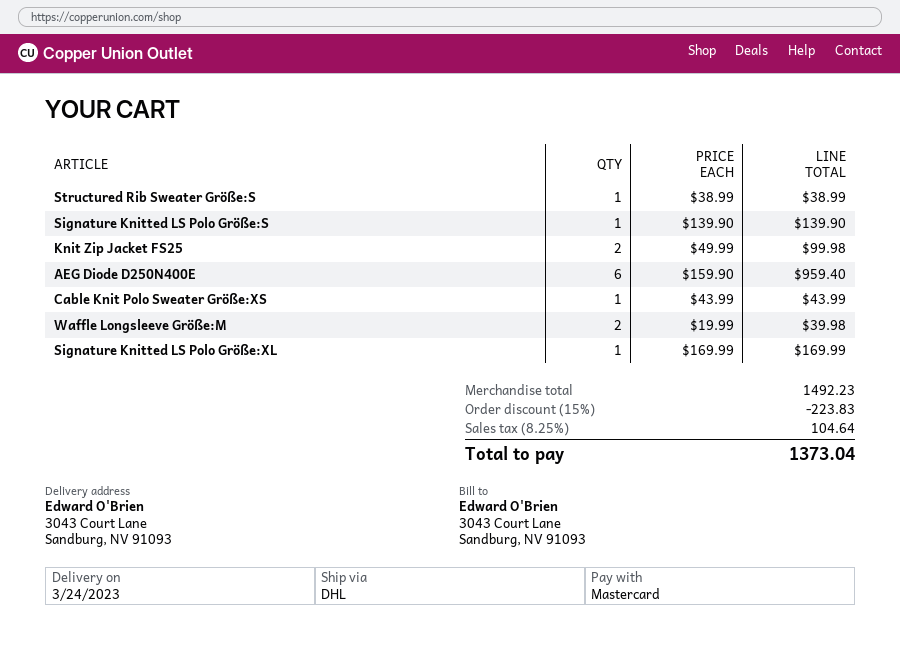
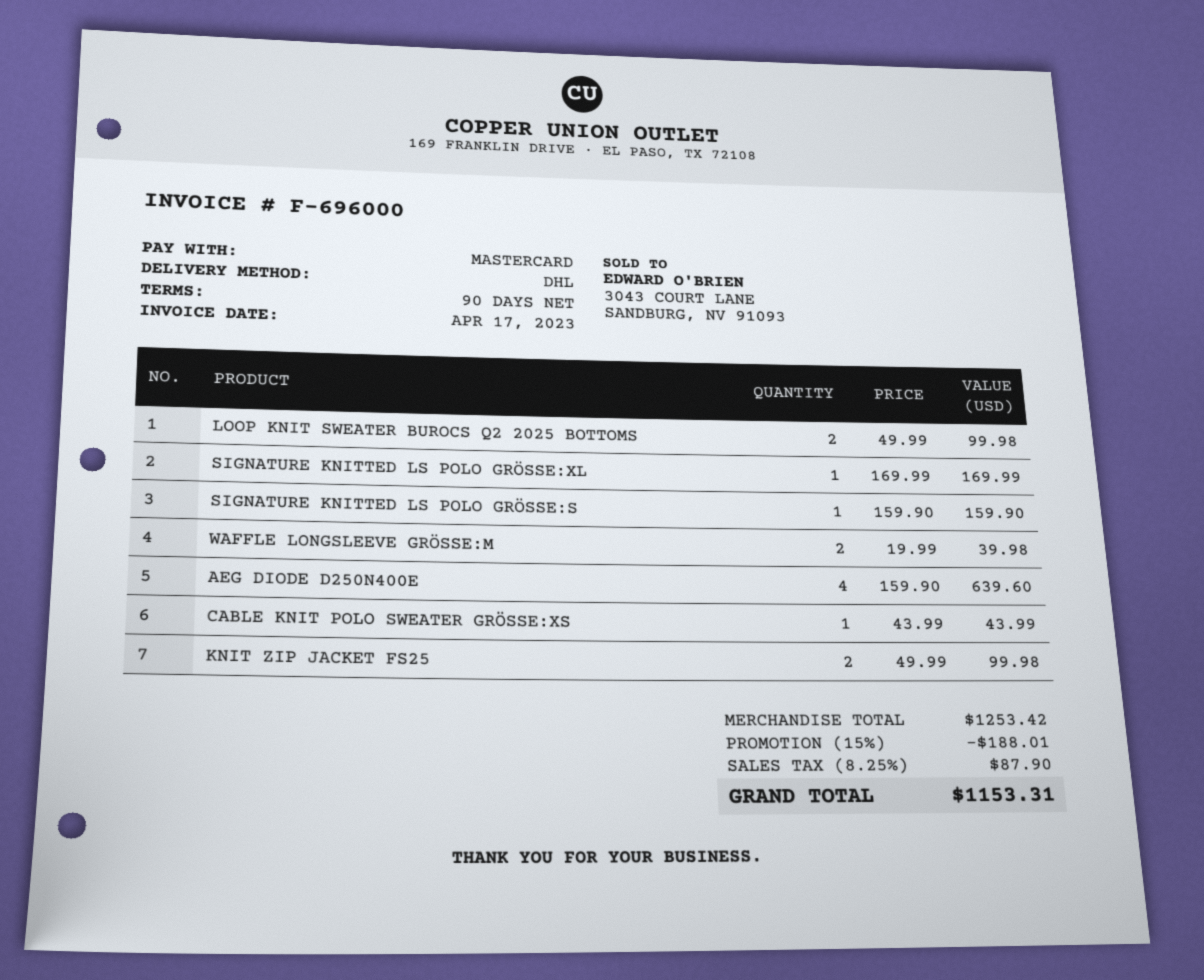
Structured Rib Sweater Größe:S: 1 x 38.99 = 38.99 -> none
Signature Knitted LS Polo Größe:S: 1 x 139.90 = 139.90 -> 1 x 159.90 = 159.90
AEG Diode D250N400E: 6 x 159.90 = 959.40 -> 4 x 159.90 = 639.60
LOOP KNIT SWEATER BUROCS Q2 2025 BOTTOMS: none -> 2 x 49.99 = 99.98
subtotal: 1492.23 -> 1253.42
discount: 15% = 223.83 -> 15% = 188.01
tax: 8.25% = 104.64 -> 8.25% = 87.90
total: 1373.04 -> 1153.31

